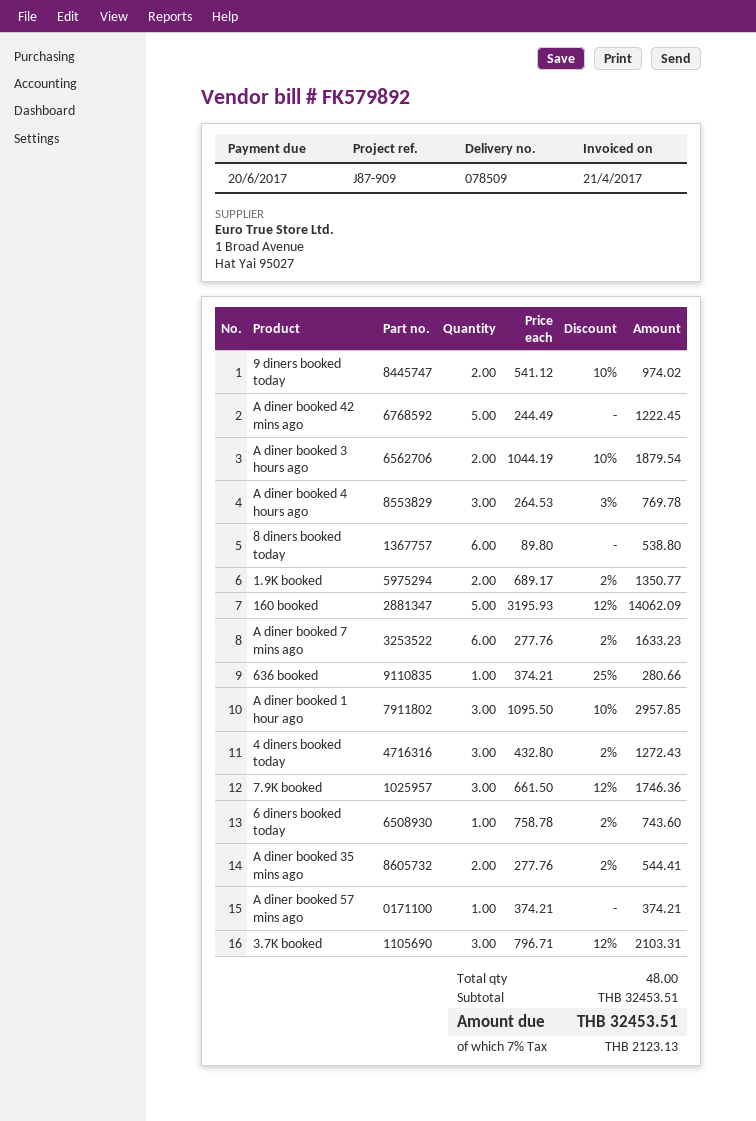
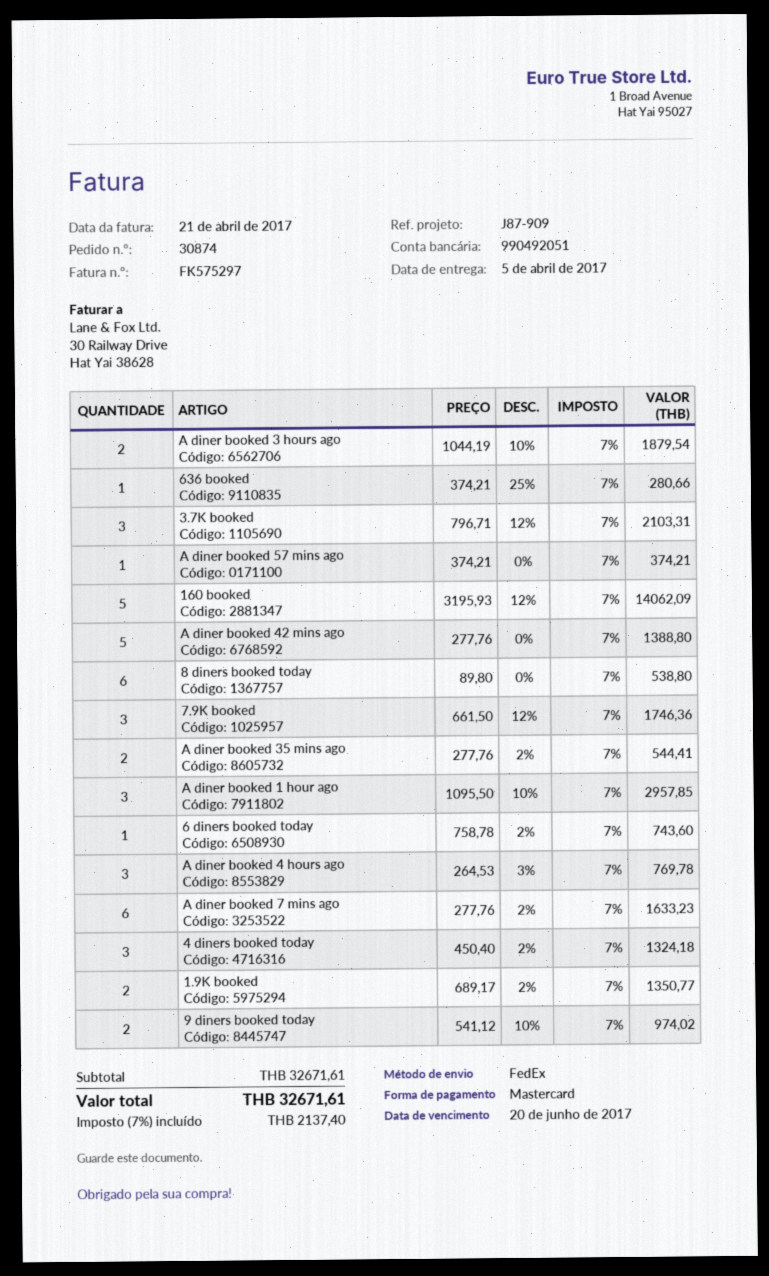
invoice number: FK579892 -> FK575297
A diner booked 42 mins ago: 5 x 244.49 = 1222.45 -> 5 x 277.76 = 1388.80
4 diners booked today: 3 x 432.80 - 2% = 1272.43 -> 3 x 450.40 - 2% = 1324.18
subtotal: 32453.51 -> 32671.61
tax: 7% = 2123.13 -> 7% = 2137.40
total: 32453.51 -> 32671.61

